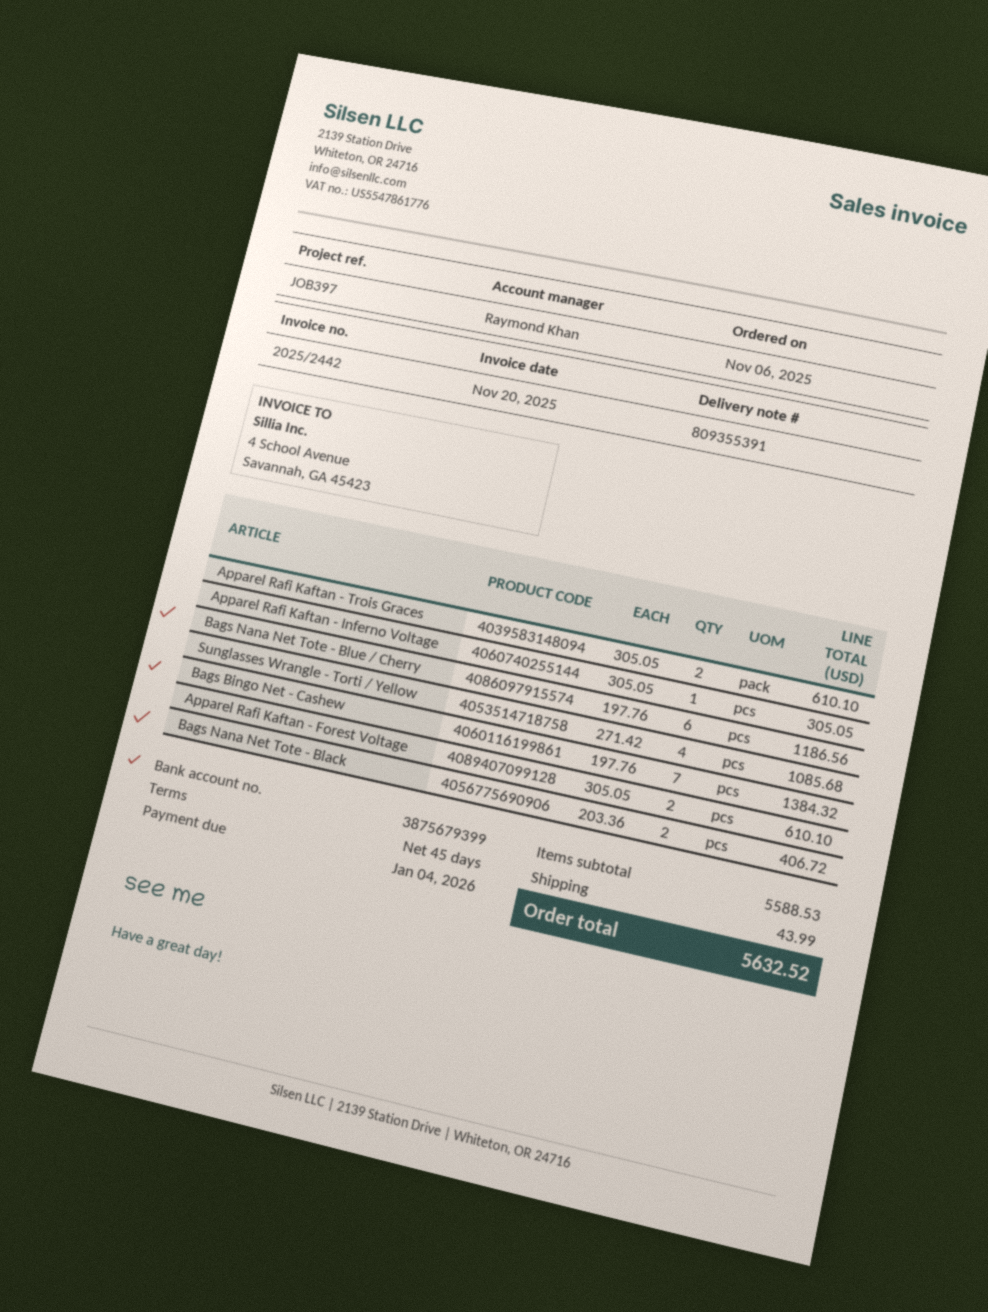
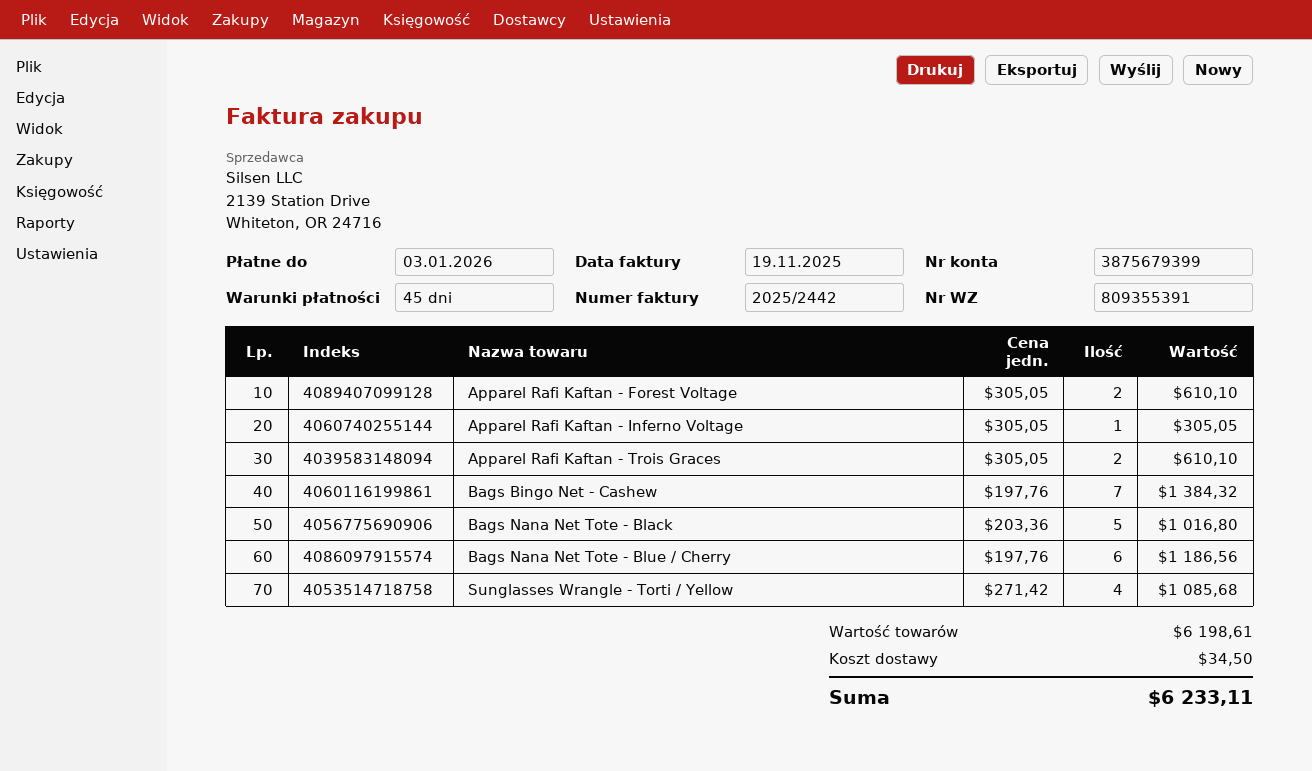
invoice date: 2025-11-20 -> 2025-11-19
due date: 2026-01-04 -> 2026-01-03
Bags Nana Net Tote - Black: 2 x 203.36 = 406.72 -> 5 x 203.36 = 1016.80
subtotal: 5588.53 -> 6198.61
shipping: 43.99 -> 34.50
total: 5632.52 -> 6233.11

